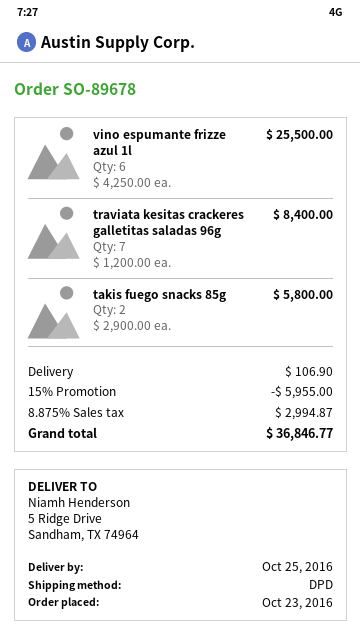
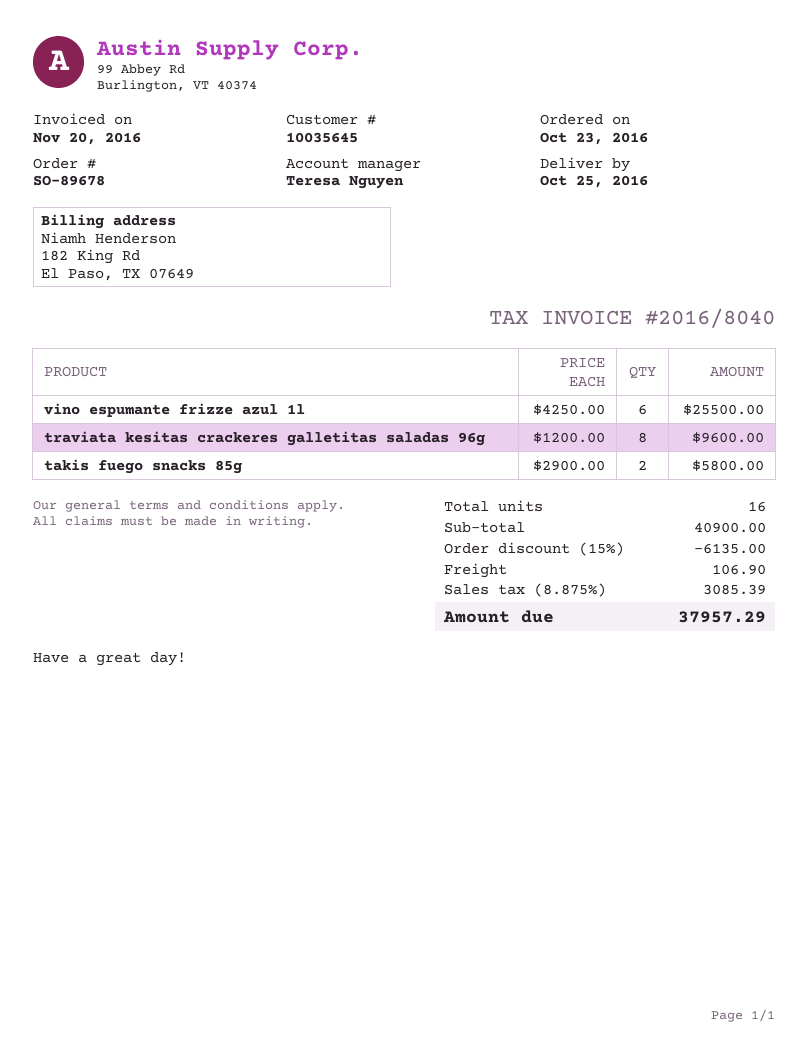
traviata kesitas crackeres galletitas saladas 96g: 7 x 1200.00 = 8400.00 -> 8 x 1200.00 = 9600.00
discount: 15% = 5955.00 -> 15% = 6135.00
tax: 8.875% = 2994.87 -> 8.875% = 3085.39
total: 36846.77 -> 37957.29

